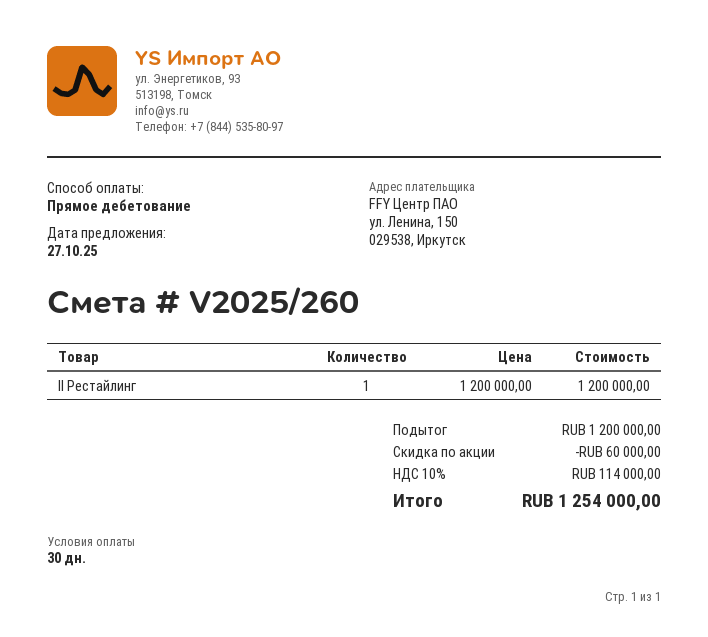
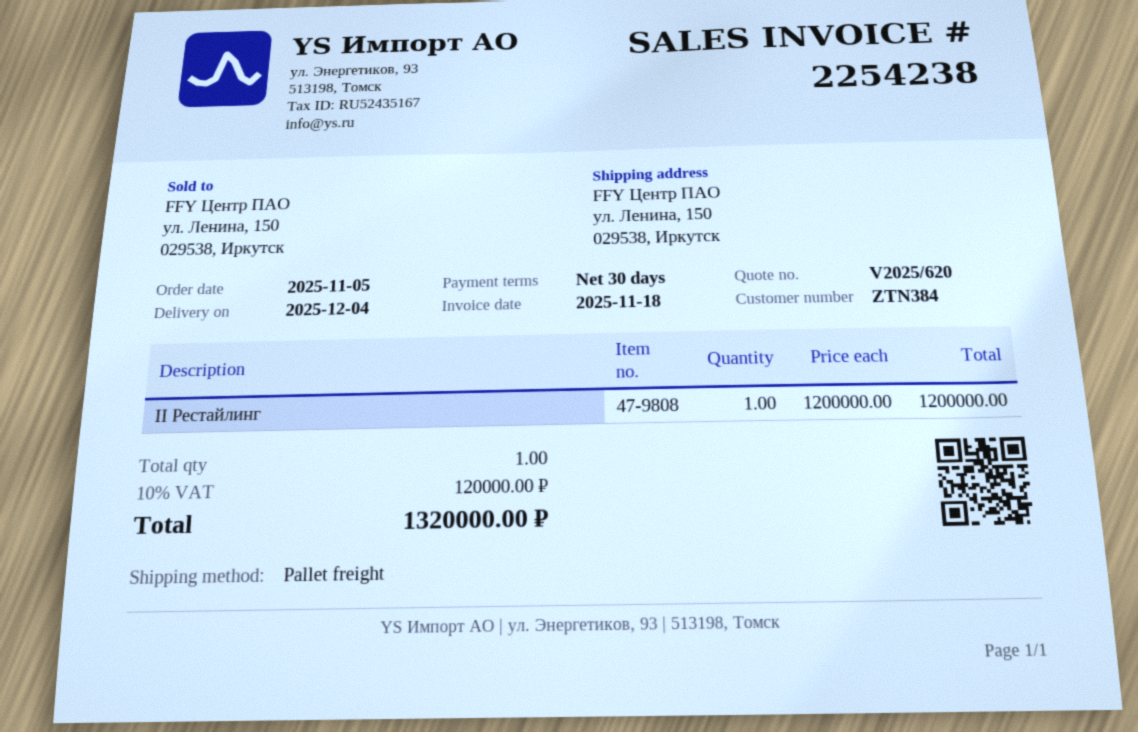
quote number: V2025/260 -> V2025/620
discount: 60000.00 -> none
tax: 10% = 114000.00 -> 10% = 120000.00
total: 1254000.00 -> 1320000.00

